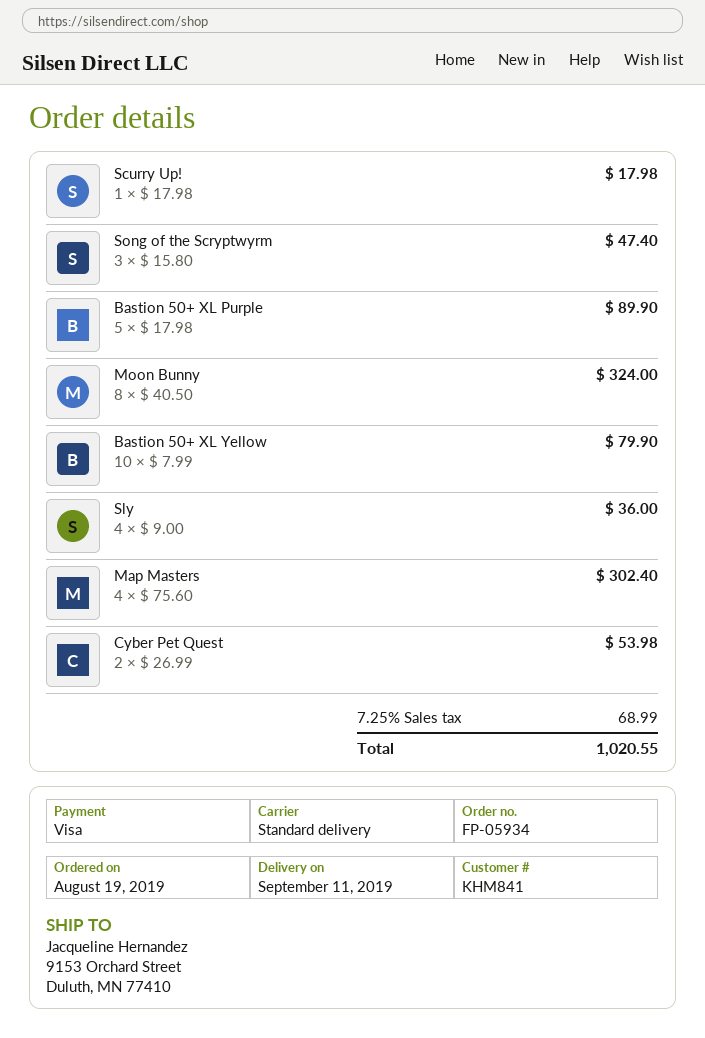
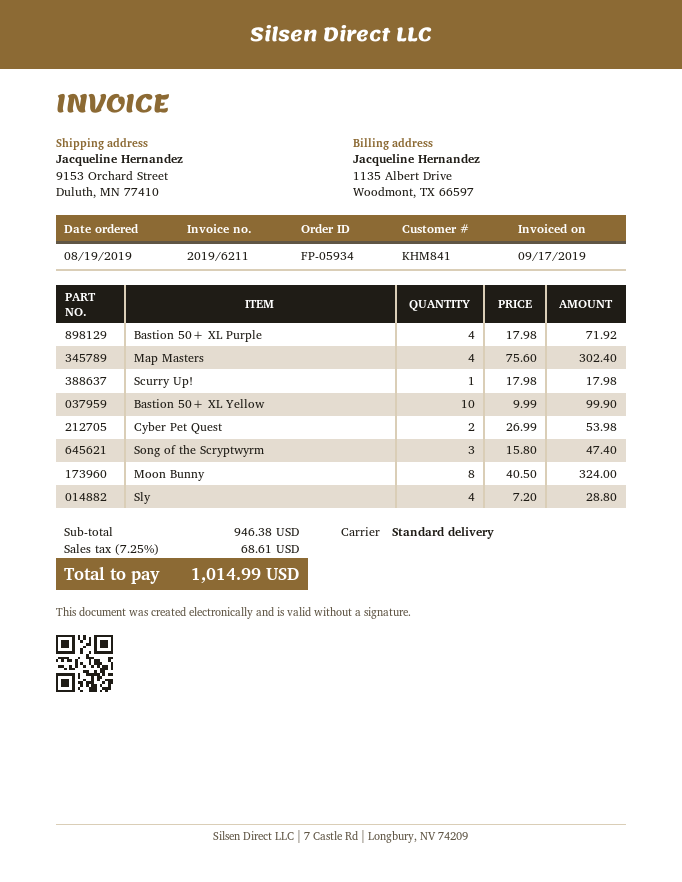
Bastion 50+ XL Purple: 5 x 17.98 = 89.90 -> 4 x 17.98 = 71.92
Bastion 50+ XL Yellow: 10 x 7.99 = 79.90 -> 10 x 9.99 = 99.90
Sly: 4 x 9.00 = 36.00 -> 4 x 7.20 = 28.80
tax: 7.25% = 68.99 -> 7.25% = 68.61
total: 1020.55 -> 1014.99

